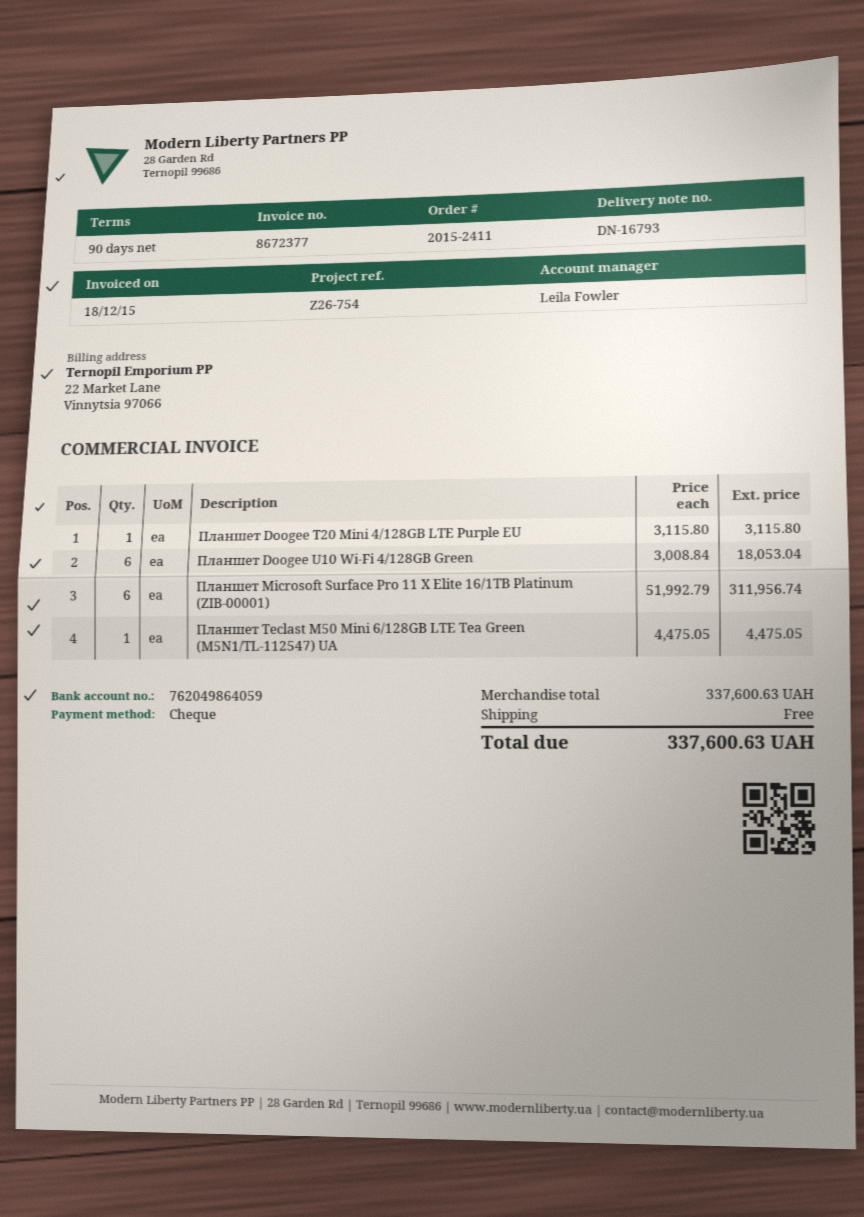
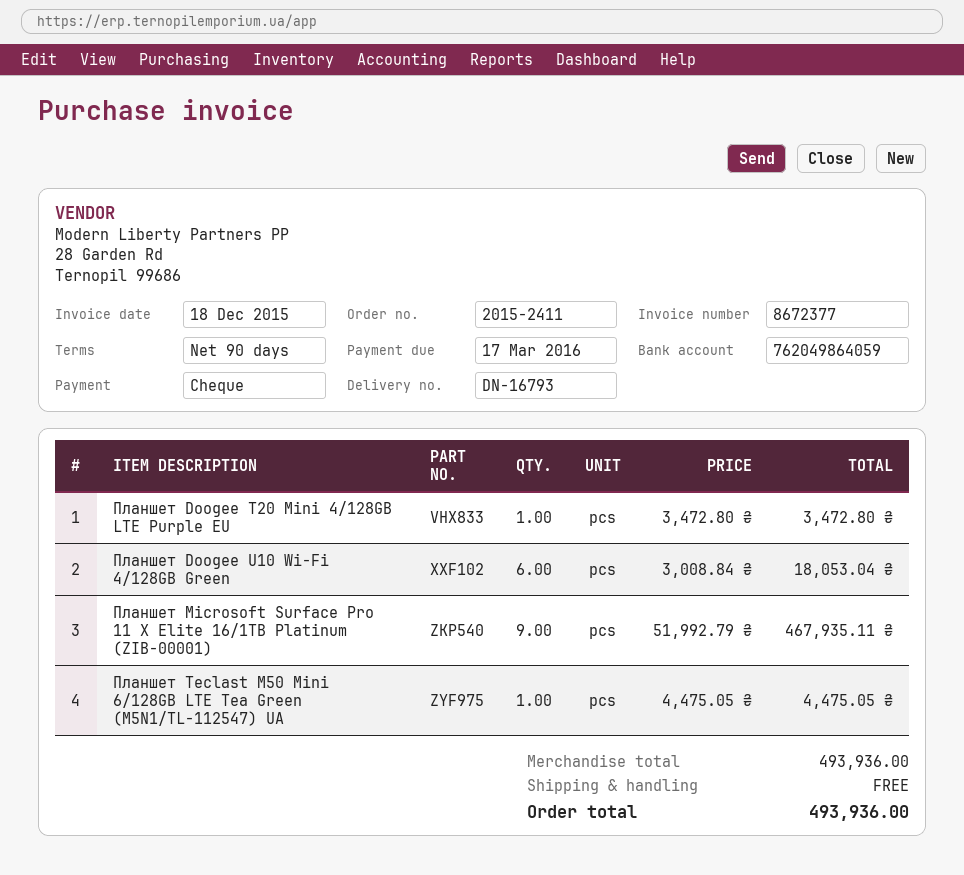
Планшет Doogee T20 Mini 4/128GB LTE Purple EU: 1 x 3115.80 = 3115.80 -> 1 x 3472.80 = 3472.80
Планшет Microsoft Surface Pro 11 X Elite 16/1TB Platinum (ZIB-00001): 6 x 51992.79 = 311956.74 -> 9 x 51992.79 = 467935.11
subtotal: 337600.63 -> 493936.00
total: 337600.63 -> 493936.00

